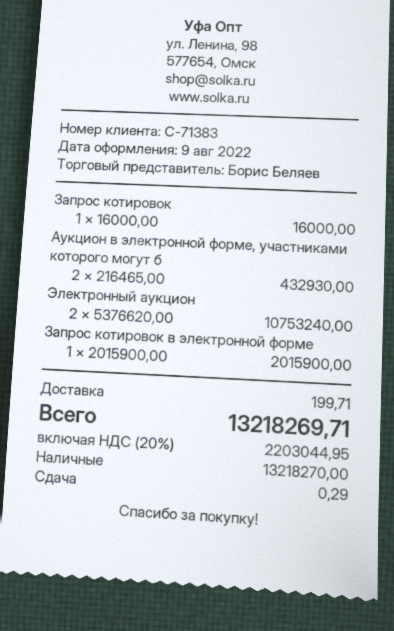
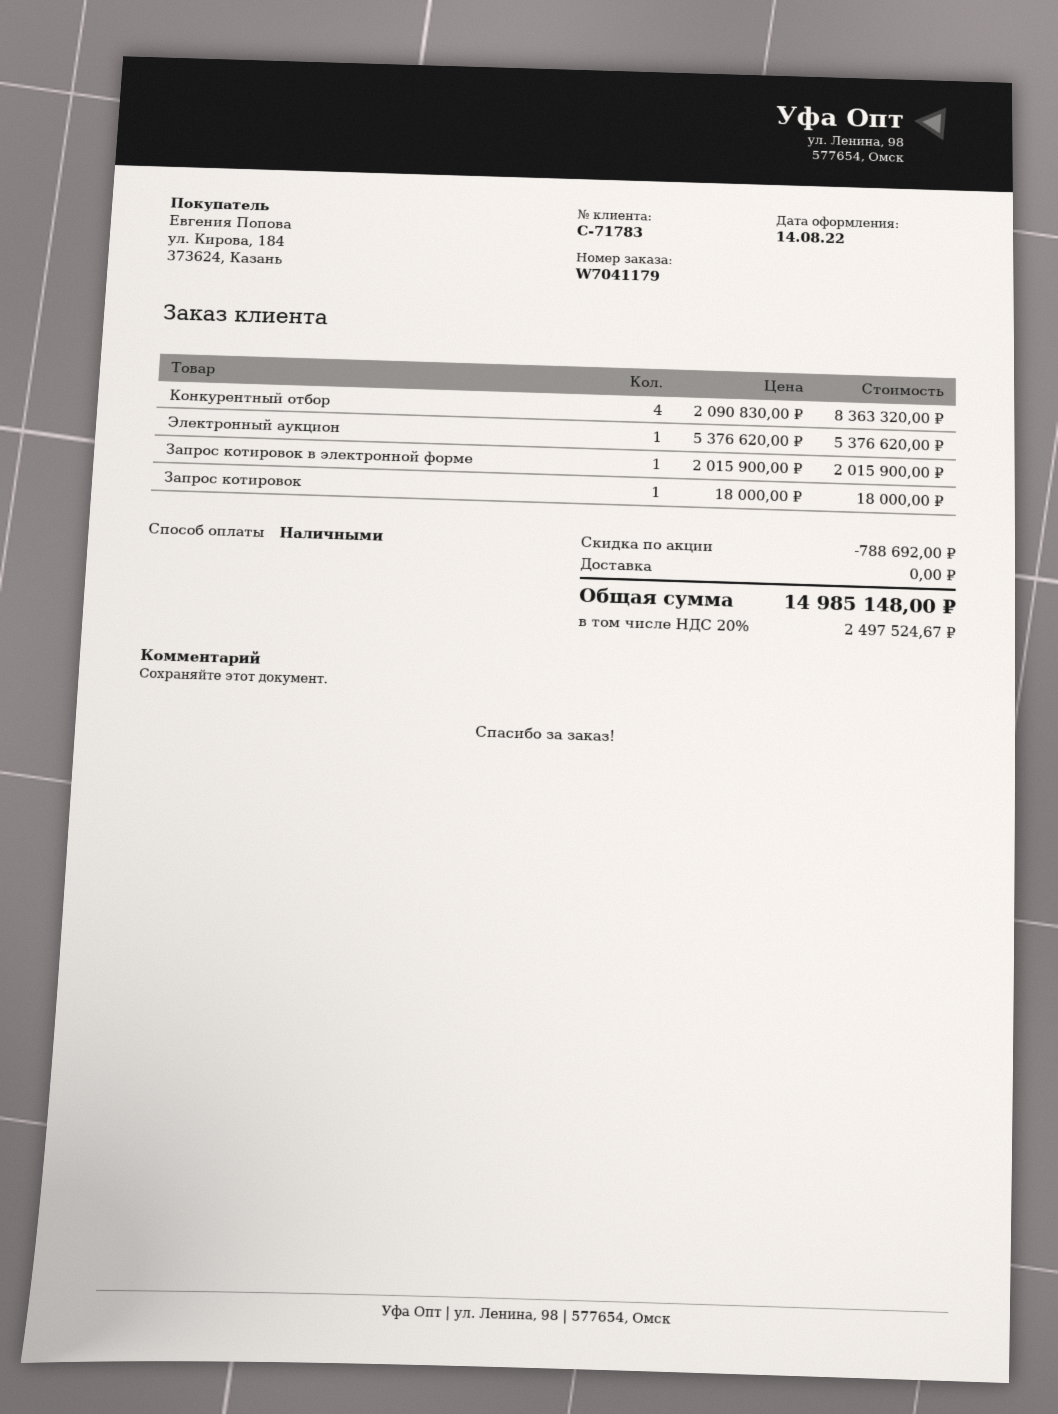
order date: 2022-08-09 -> 2022-08-14
customer number: C-71383 -> C-71783
Запрос котировок: 1 x 16000.00 = 16000.00 -> 1 x 18000.00 = 18000.00
Аукцион в электронной форме, участниками которого могут б: 2 x 216465.00 = 432930.00 -> none
Электронный аукцион: 2 x 5376620.00 = 10753240.00 -> 1 x 5376620.00 = 5376620.00
Конкурентный отбор: none -> 4 x 2090830.00 = 8363320.00
discount: none -> 788692.00
shipping: 199.71 -> 0.00
tax: 20% = 2203044.95 -> 20% = 2497524.67
total: 13218269.71 -> 14985148.00

